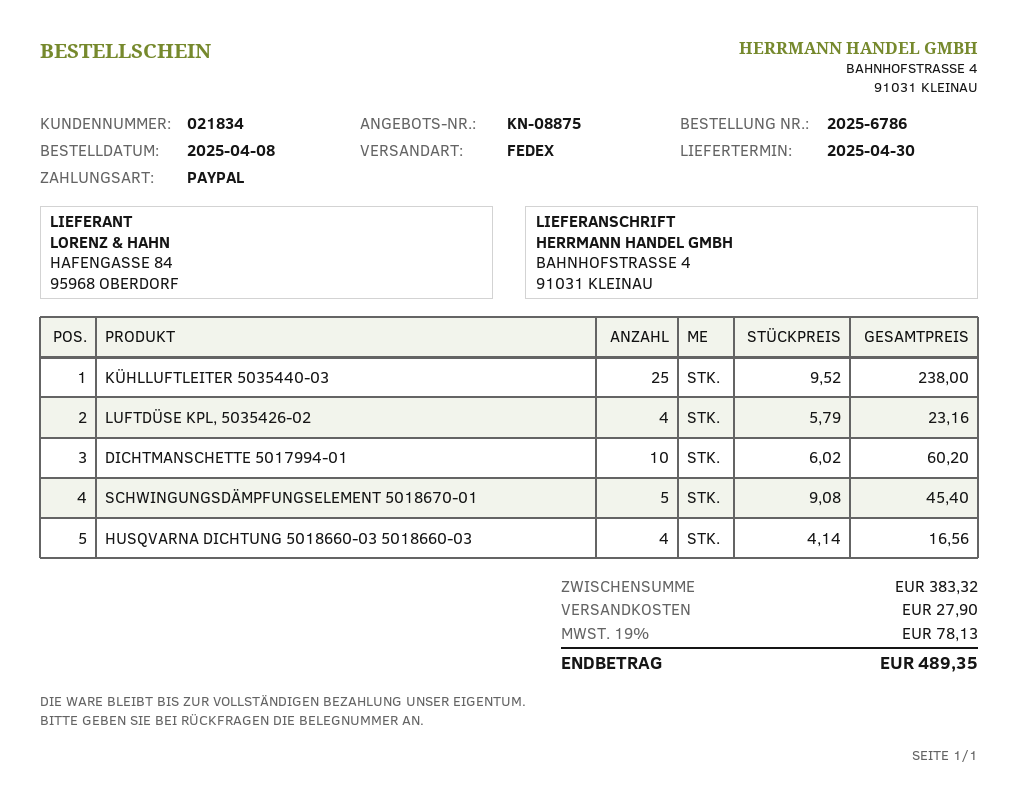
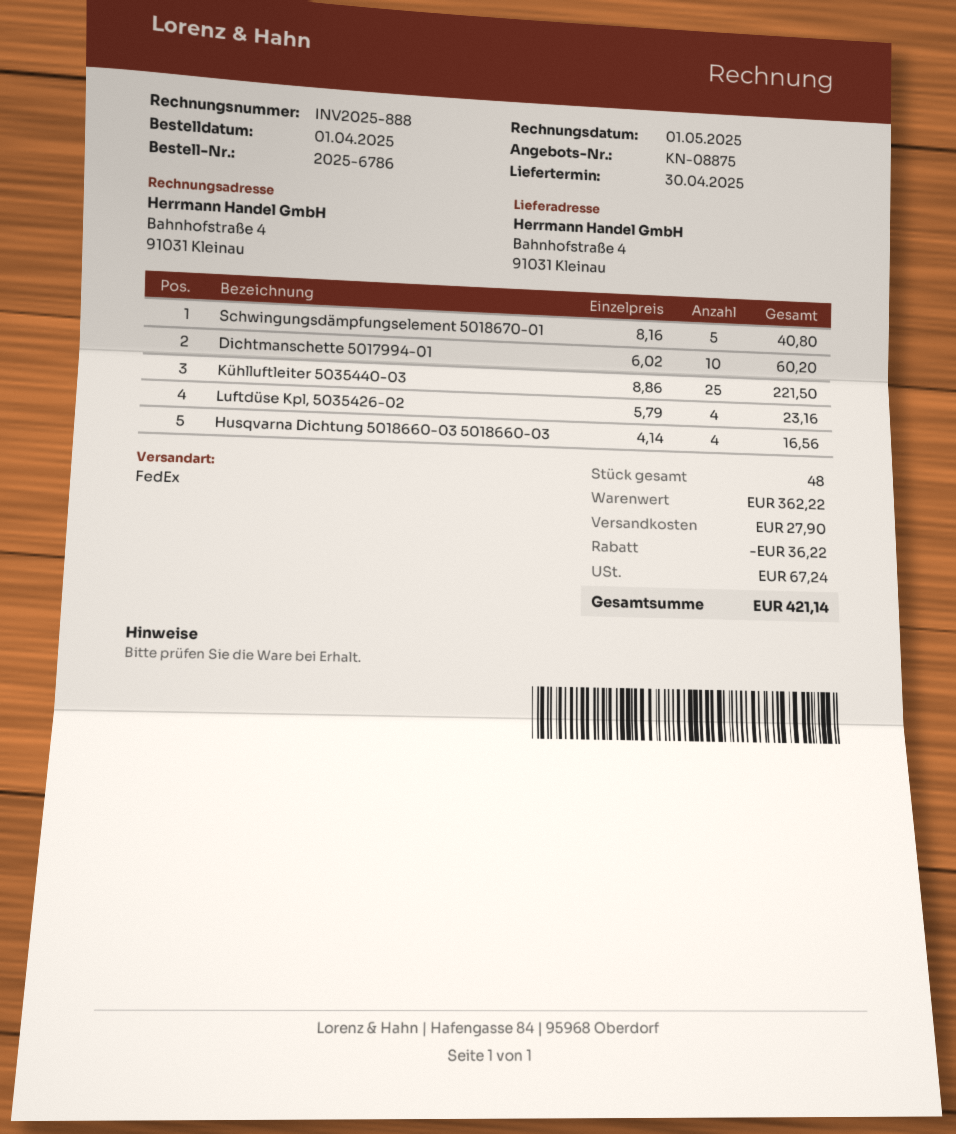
order date: 2025-04-08 -> 2025-04-01
KÜHLLUFTLEITER 5035440-03: 25 x 9.52 = 238.00 -> 25 x 8.86 = 221.50
SCHWINGUNGSDÄMPFUNGSELEMENT 5018670-01: 5 x 9.08 = 45.40 -> 5 x 8.16 = 40.80
subtotal: 383.32 -> 362.22
discount: none -> 36.22
tax: 78.13 -> 67.24
total: 489.35 -> 421.14

